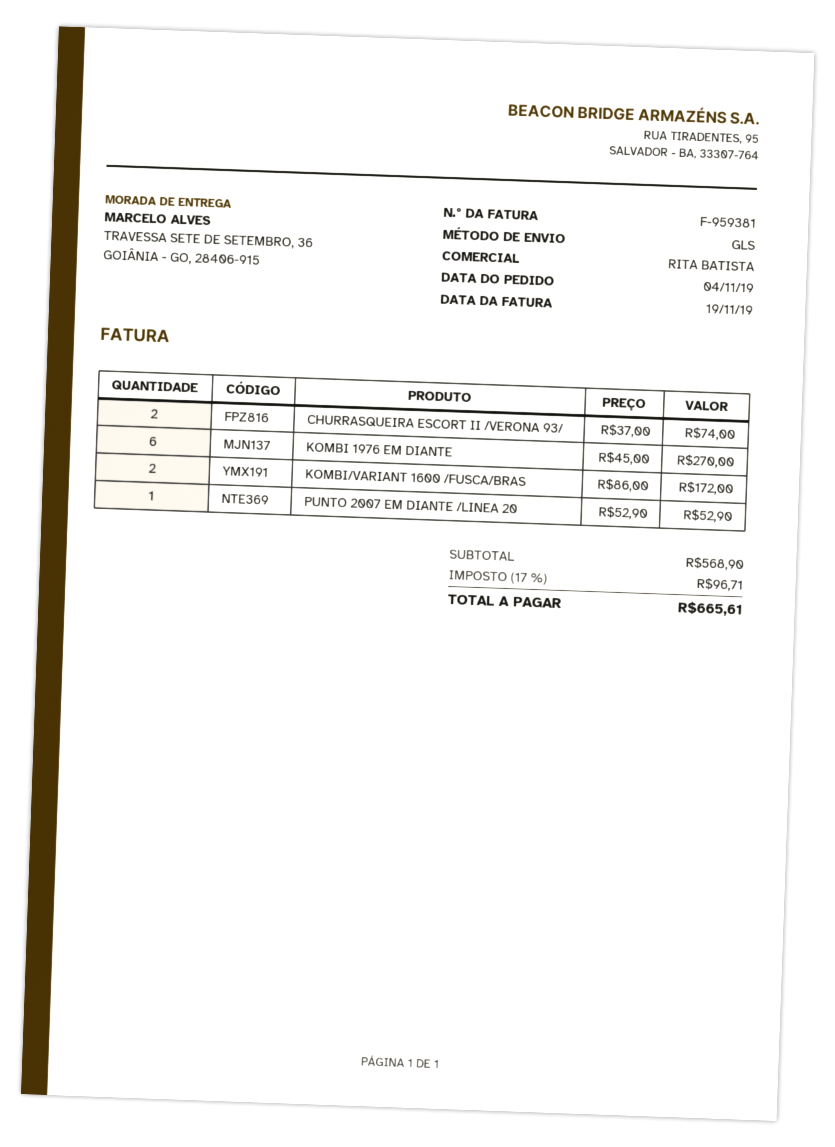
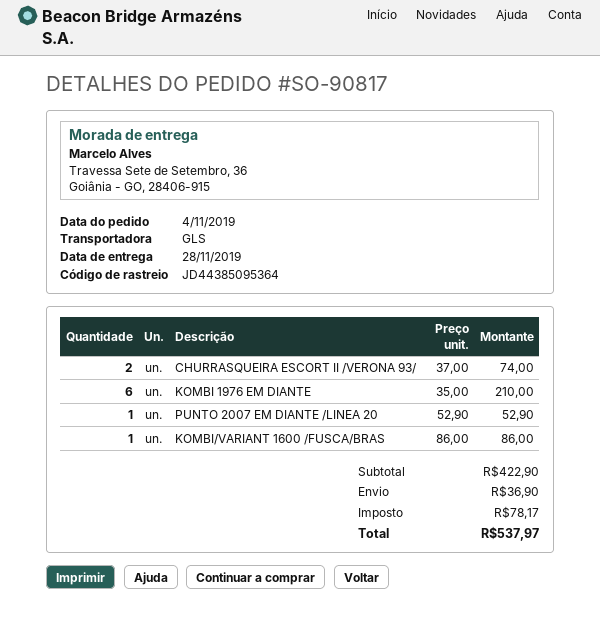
KOMBI 1976 EM DIANTE: 6 x 45.00 = 270.00 -> 6 x 35.00 = 210.00
KOMBI/VARIANT 1600 /FUSCA/BRAS: 2 x 86.00 = 172.00 -> 1 x 86.00 = 86.00
subtotal: 568.90 -> 422.90
shipping: none -> 36.90
tax: 96.71 -> 78.17
total: 665.61 -> 537.97

